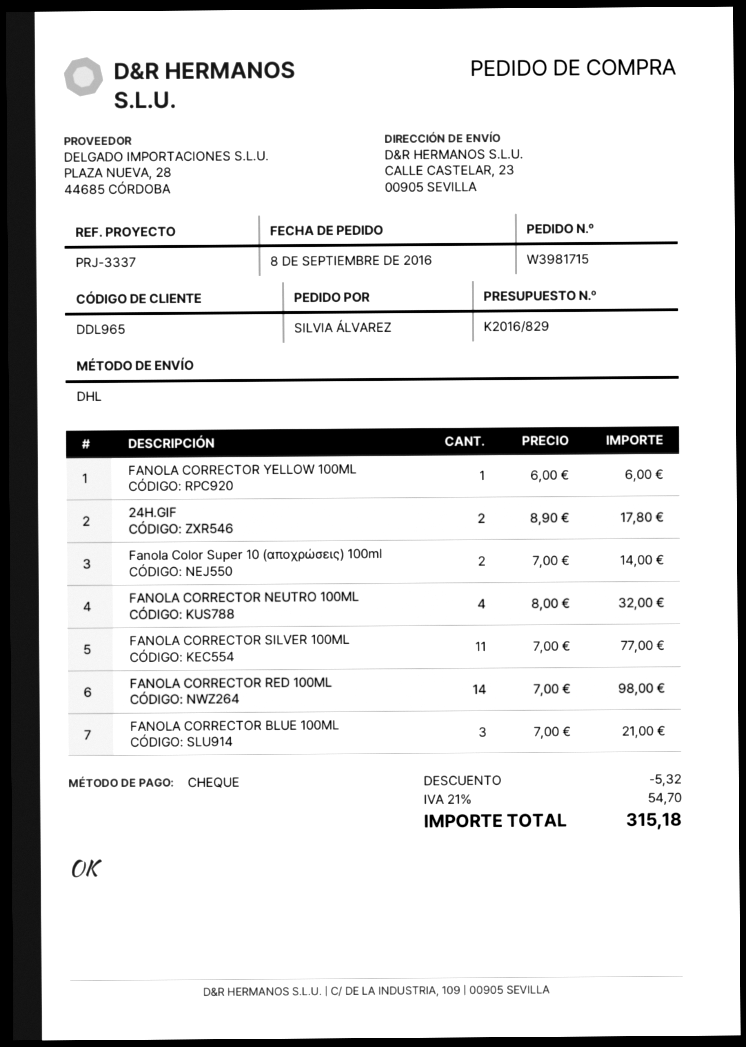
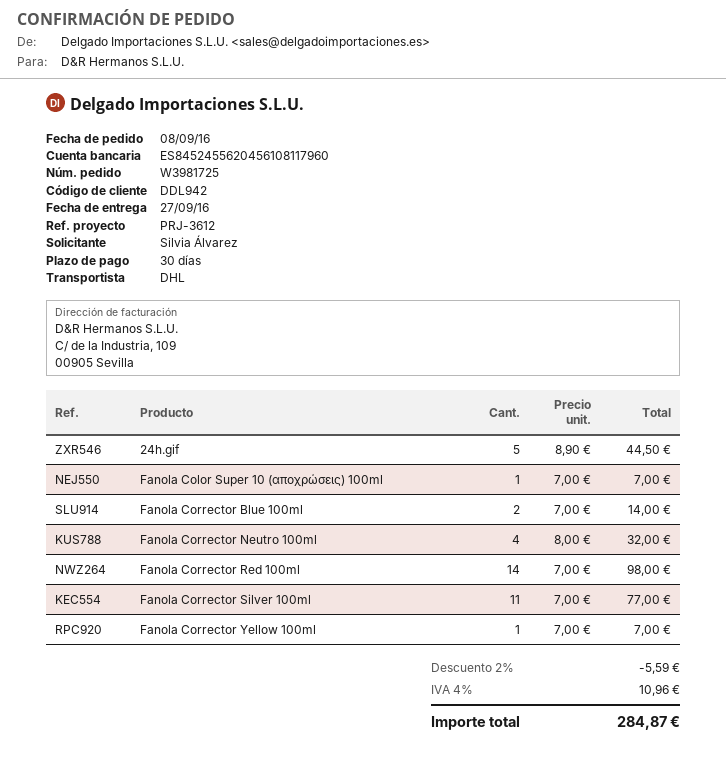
order number: W3981715 -> W3981725
customer number: DDL965 -> DDL942
reference: PRJ-3337 -> PRJ-3612
FANOLA CORRECTOR YELLOW 100ML: 1 x 6.00 = 6.00 -> 1 x 7.00 = 7.00
24H.GIF: 2 x 8.90 = 17.80 -> 5 x 8.90 = 44.50
Fanola Color Super 10 (αποχρώσεις) 100ml: 2 x 7.00 = 14.00 -> 1 x 7.00 = 7.00
FANOLA CORRECTOR BLUE 100ML: 3 x 7.00 = 21.00 -> 2 x 7.00 = 14.00
discount: 5.32 -> 5.59
tax: 21% = 54.70 -> 4% = 10.96
total: 315.18 -> 284.87

